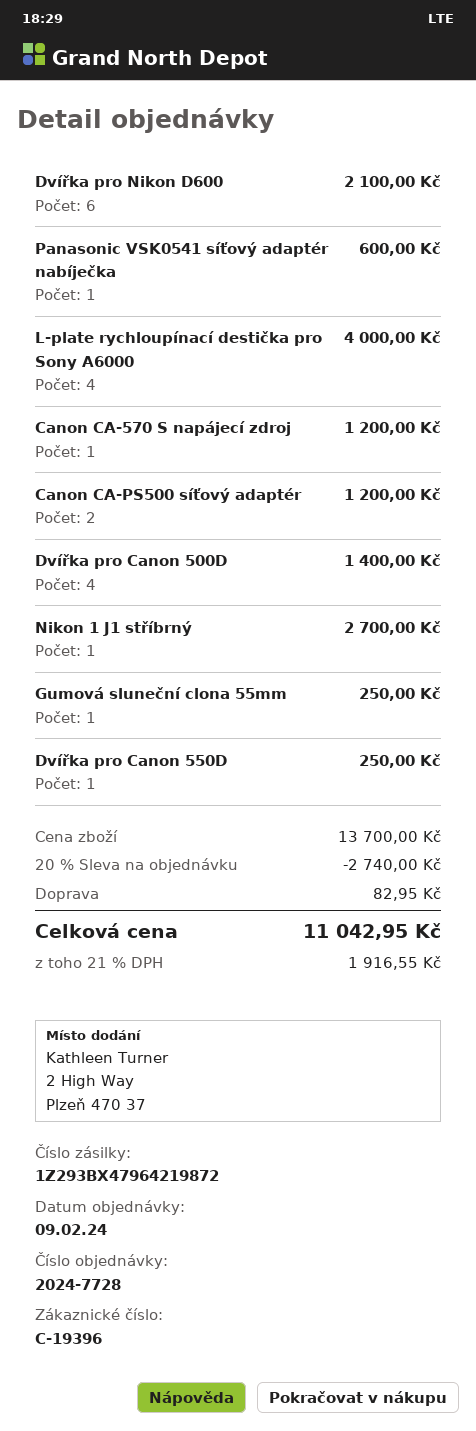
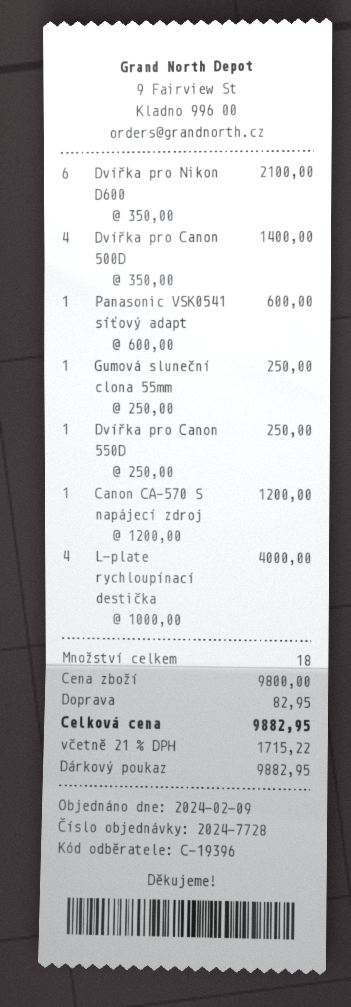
Canon CA-PS500 síťový adaptér: 2 for 1200.00 -> none
Nikon 1 J1 stříbrný: 1 for 2700.00 -> none
subtotal: 13700.00 -> 9800.00
discount: 20% = 2740.00 -> none
tax: 21% = 1916.55 -> 21% = 1715.22
total: 11042.95 -> 9882.95

